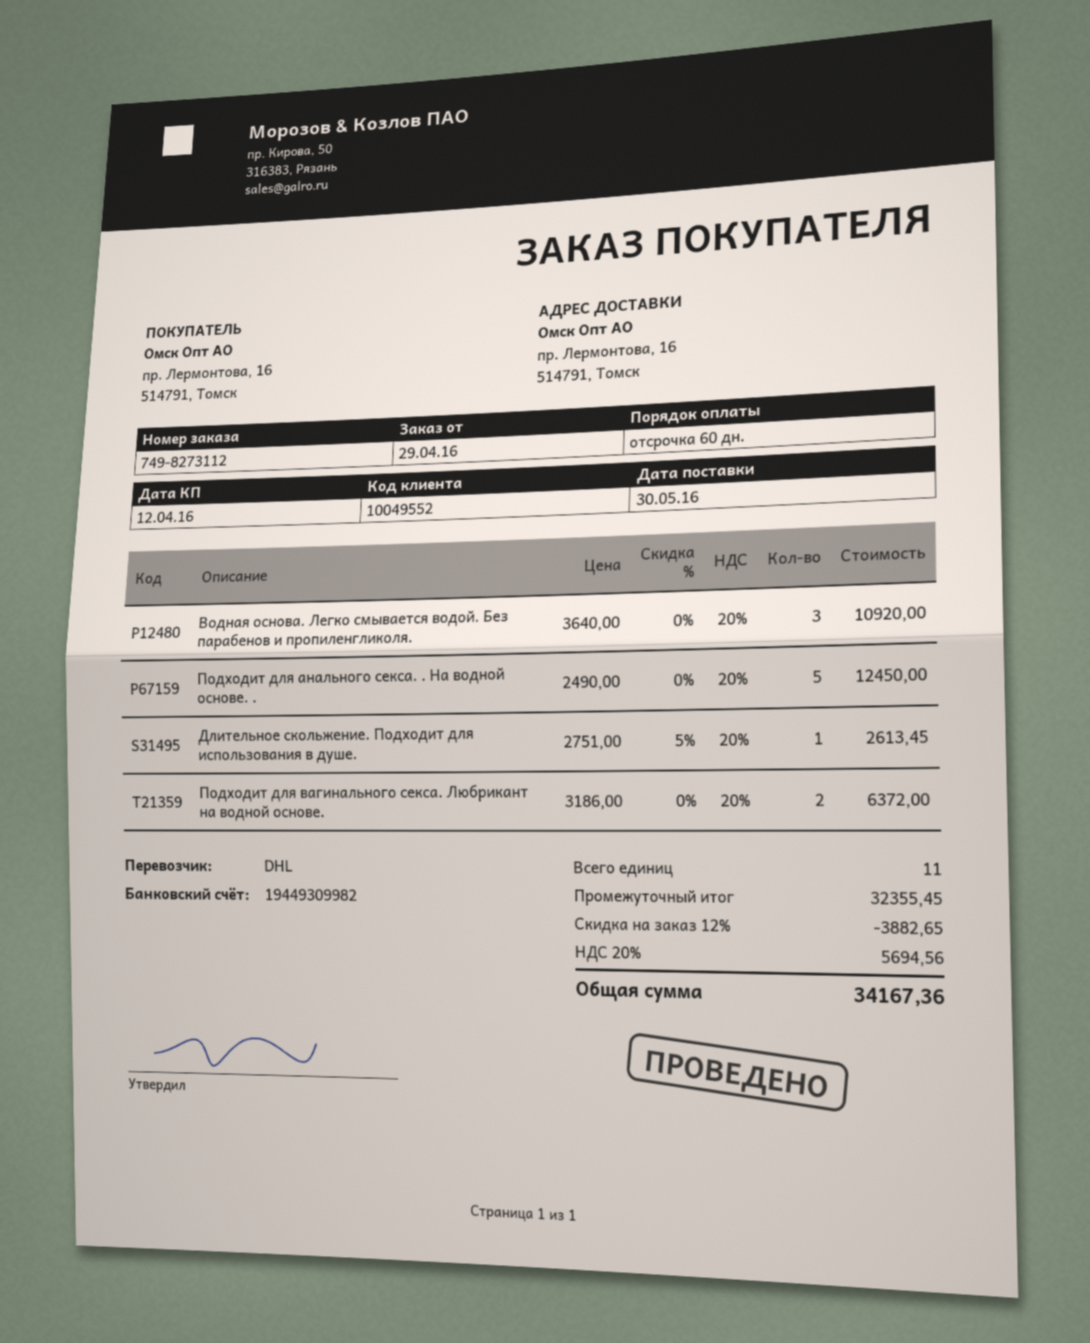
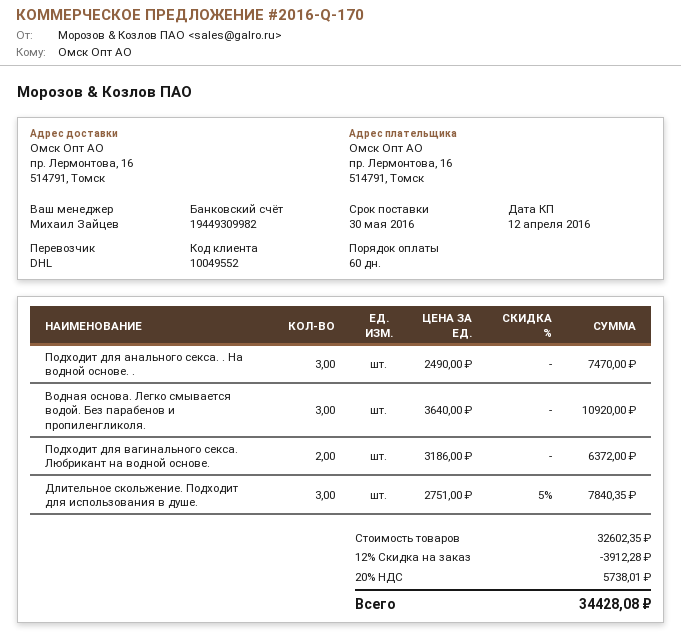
Подходит для анального секса. . На водной основе. .: 5 x 2490.00 = 12450.00 -> 3 x 2490.00 = 7470.00
Длительное скольжение. Подходит для использования в душе.: 1 x 2751.00 - 5% = 2613.45 -> 3 x 2751.00 - 5% = 7840.35
subtotal: 32355.45 -> 32602.35
discount: 12% = 3882.65 -> 12% = 3912.28
tax: 20% = 5694.56 -> 20% = 5738.01
total: 34167.36 -> 34428.08

